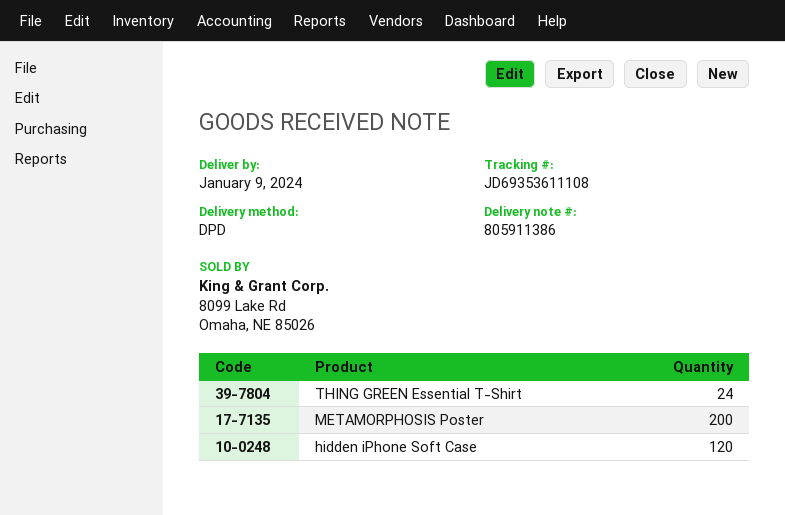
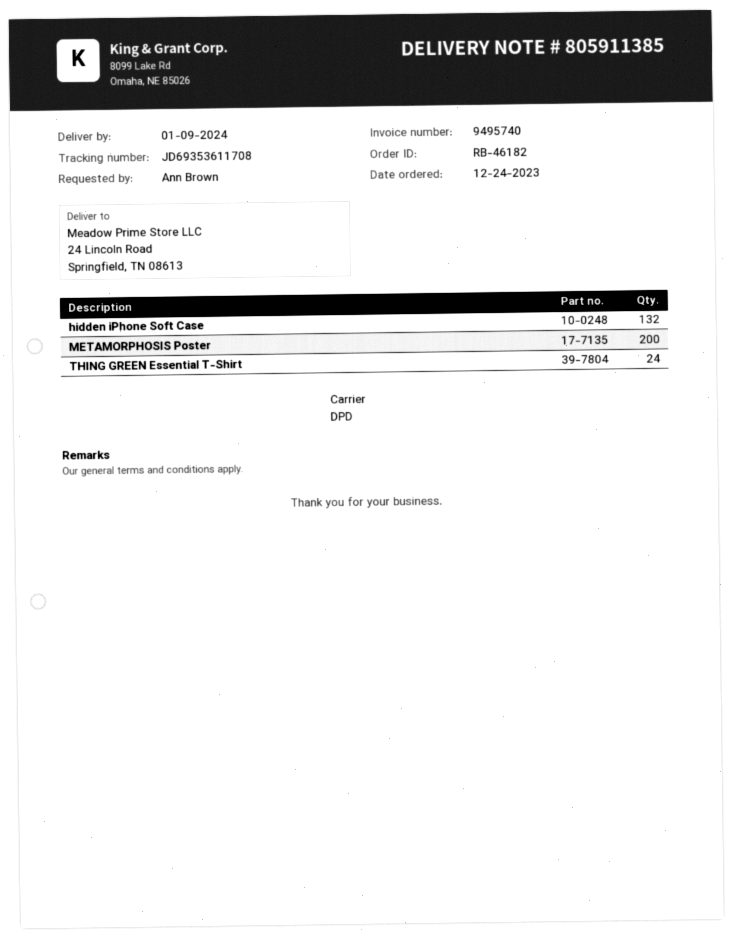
delivery note number: 805911386 -> 805911385
tracking number: JD69353611108 -> JD69353611708
hidden iPhone Soft Case: 120 -> 132

